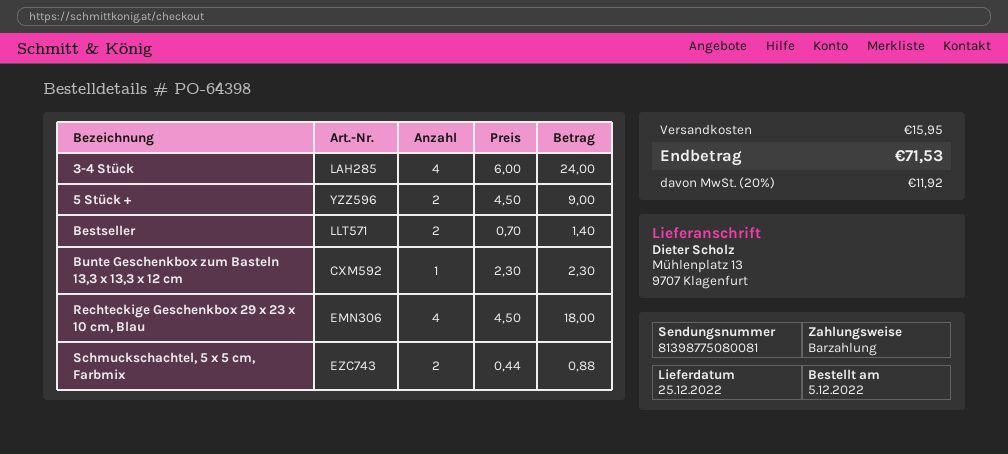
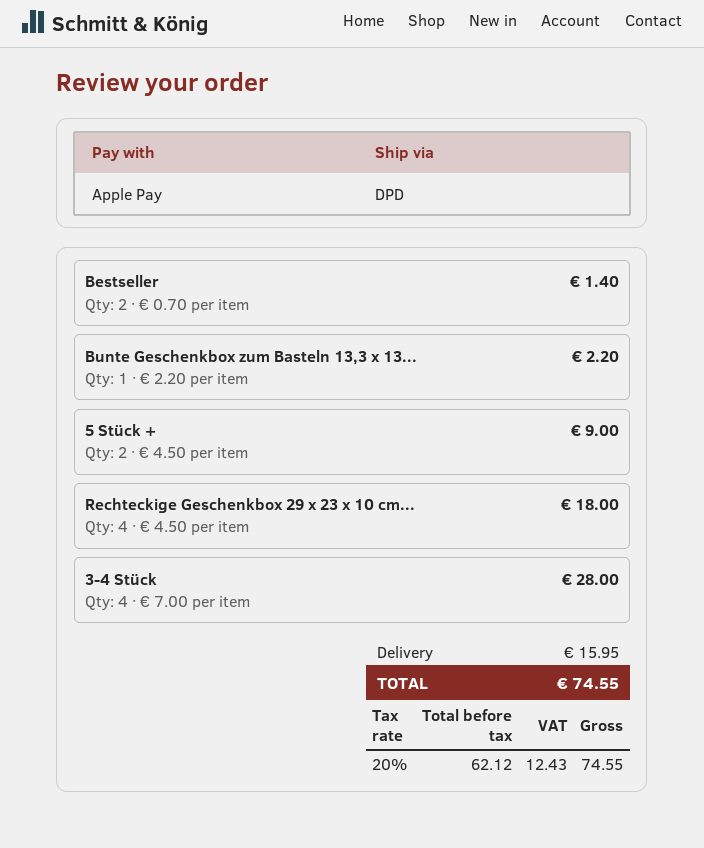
payment method: cash -> Apple Pay
3-4 Stück: 4 x 6.00 = 24.00 -> 4 x 7.00 = 28.00
Bunte Geschenkbox zum Basteln 13,3 x 13,3 x 12 cm: 1 x 2.30 = 2.30 -> 1 x 2.20 = 2.20
Schmuckschachtel, 5 x 5 cm, Farbmix: 2 x 0.44 = 0.88 -> none
tax: 20% = 11.92 -> 20% = 12.43
total: 71.53 -> 74.55

